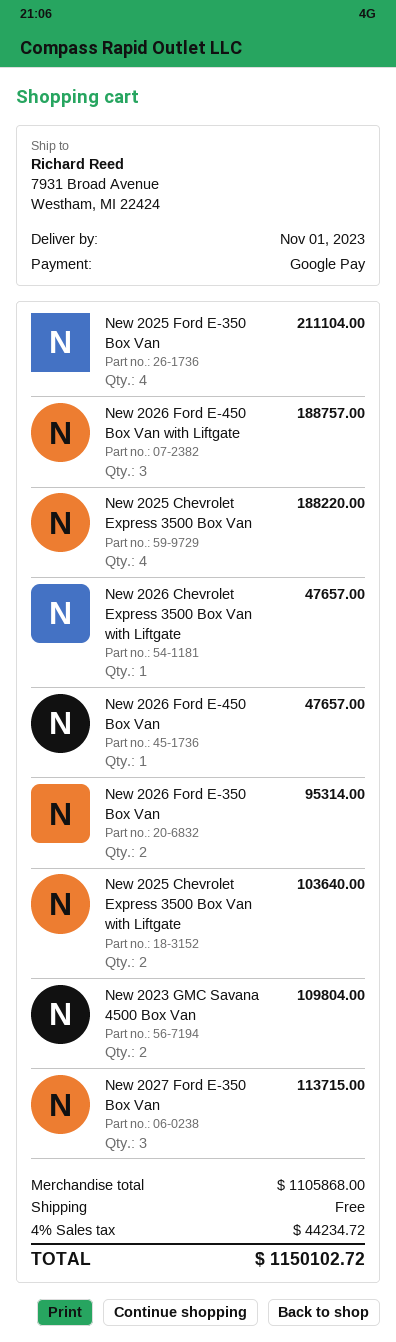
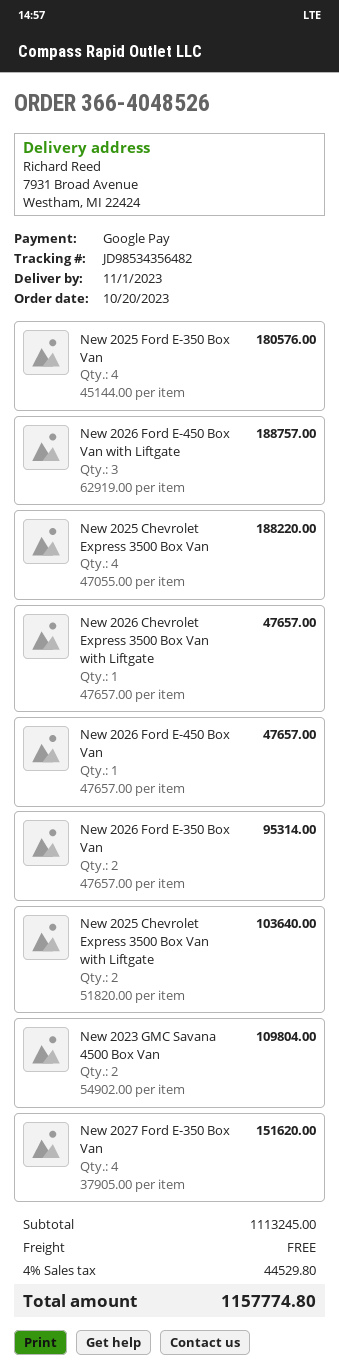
New 2025 Ford E-350 Box Van: 4 for 211104.00 -> 4 for 180576.00
New 2027 Ford E-350 Box Van: 3 for 113715.00 -> 4 for 151620.00
subtotal: 1105868.00 -> 1113245.00
tax: 4% = 44234.72 -> 4% = 44529.80
total: 1150102.72 -> 1157774.80

